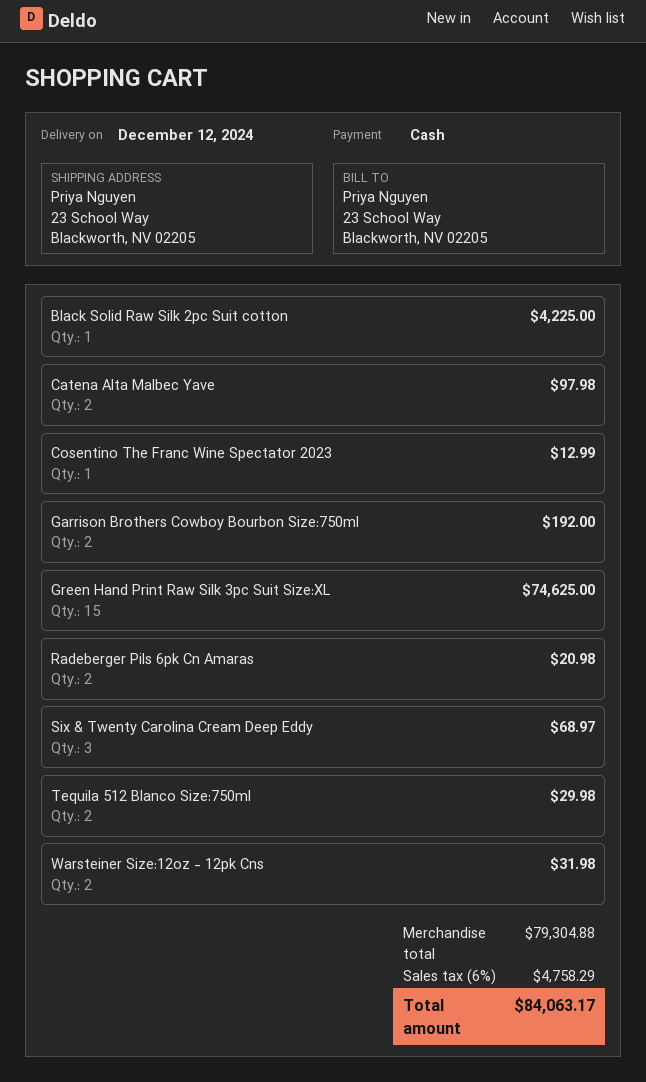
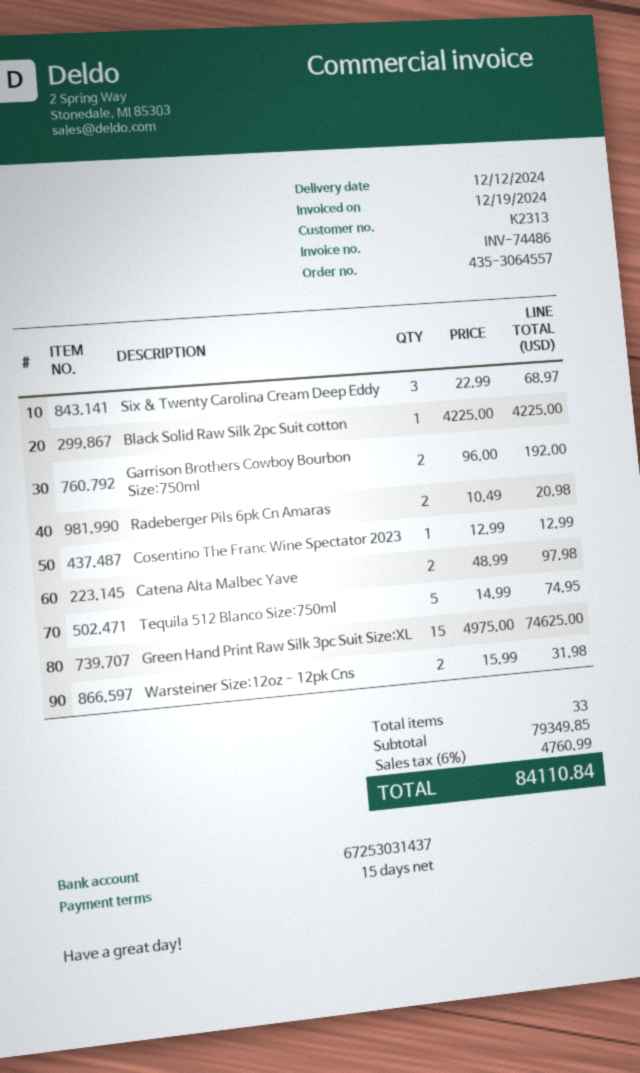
Tequila 512 Blanco Size:750ml: 2 for 29.98 -> 5 for 74.95
subtotal: 79304.88 -> 79349.85
tax: 6% = 4758.29 -> 6% = 4760.99
total: 84063.17 -> 84110.84

